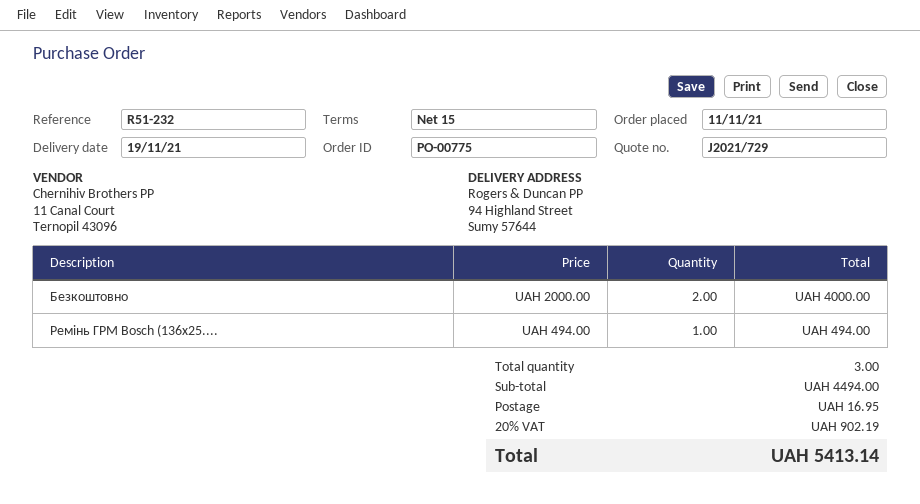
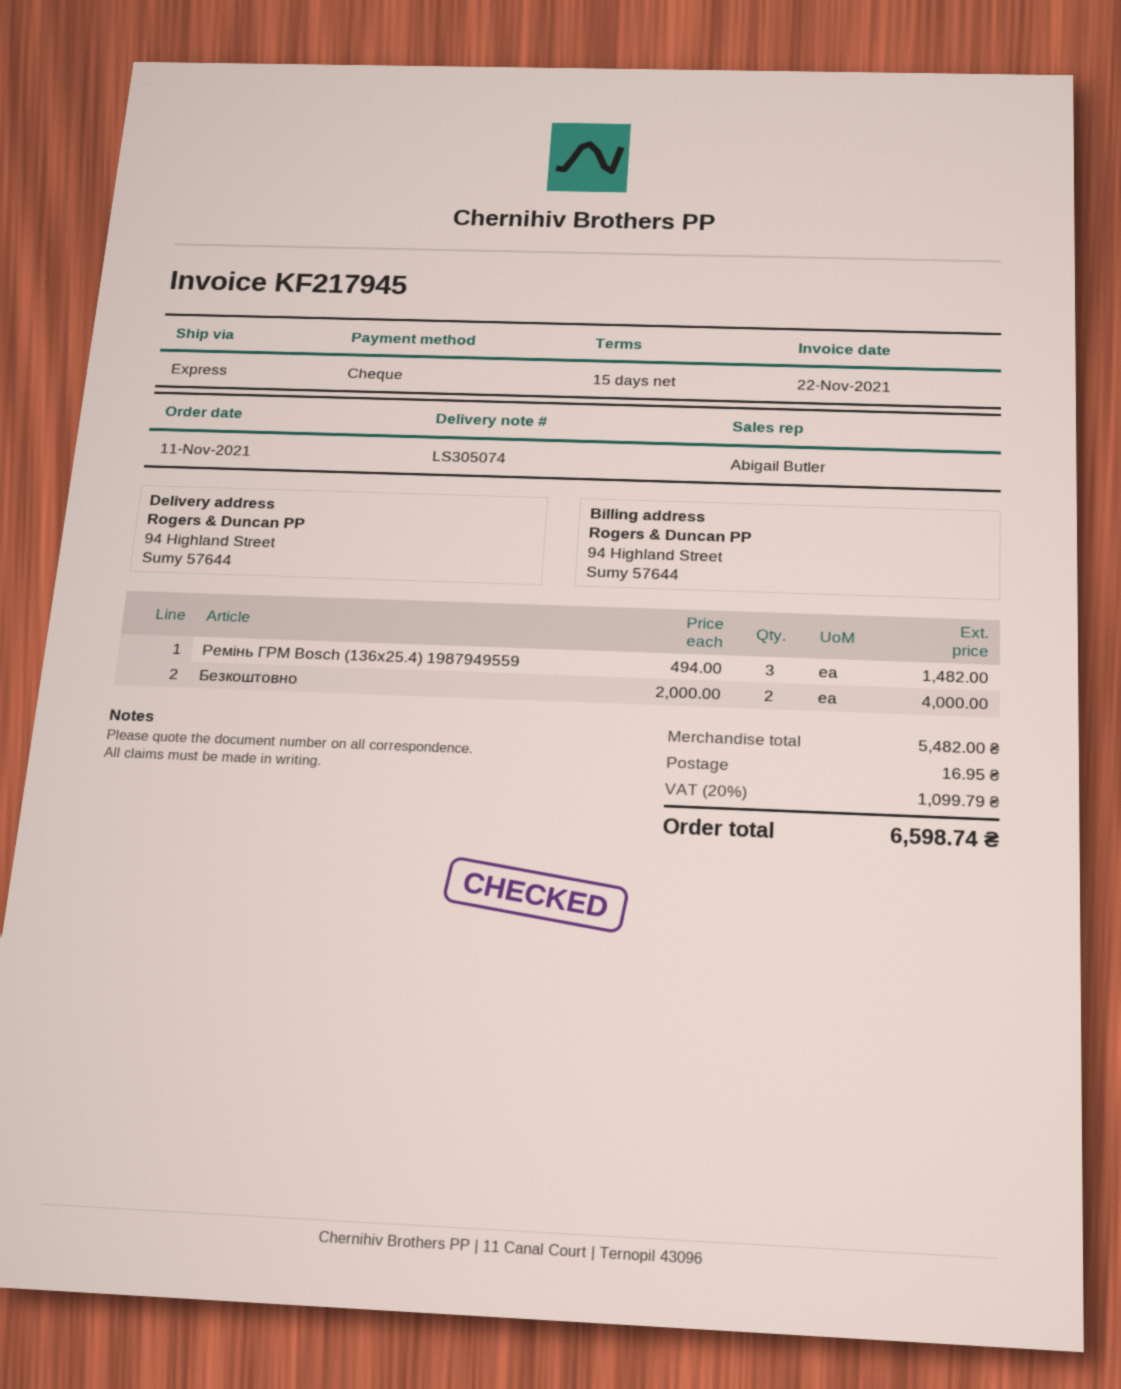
Ремінь ГРМ Bosch (136x25....: 1 x 494.00 = 494.00 -> 3 x 494.00 = 1482.00
subtotal: 4494.00 -> 5482.00
tax: 20% = 902.19 -> 20% = 1099.79
total: 5413.14 -> 6598.74

